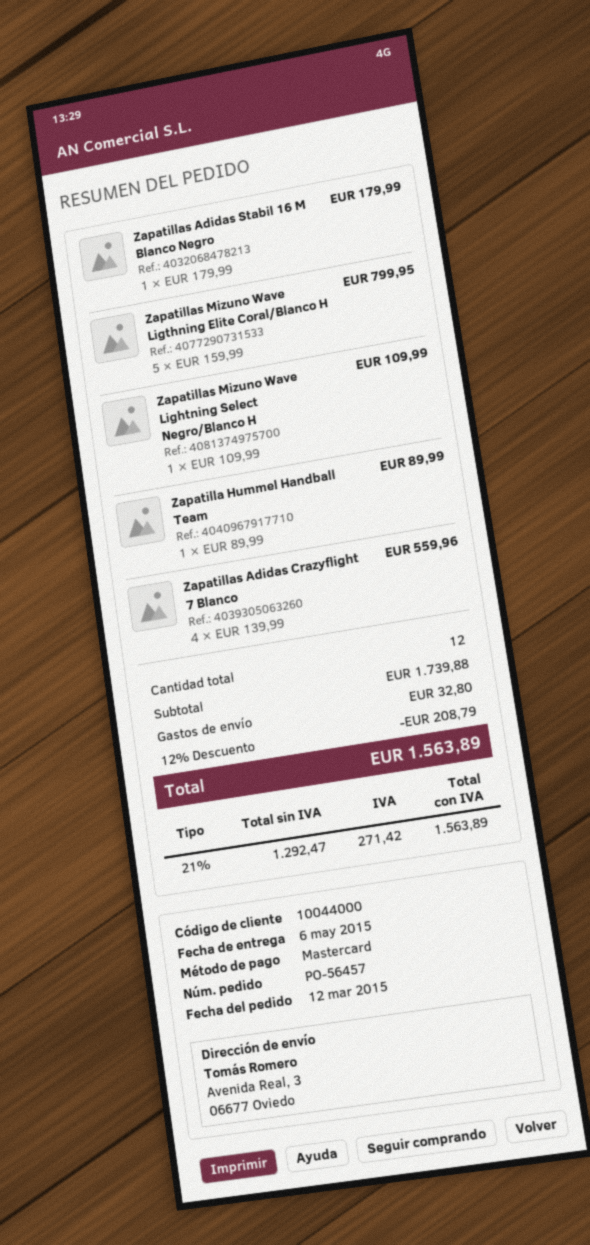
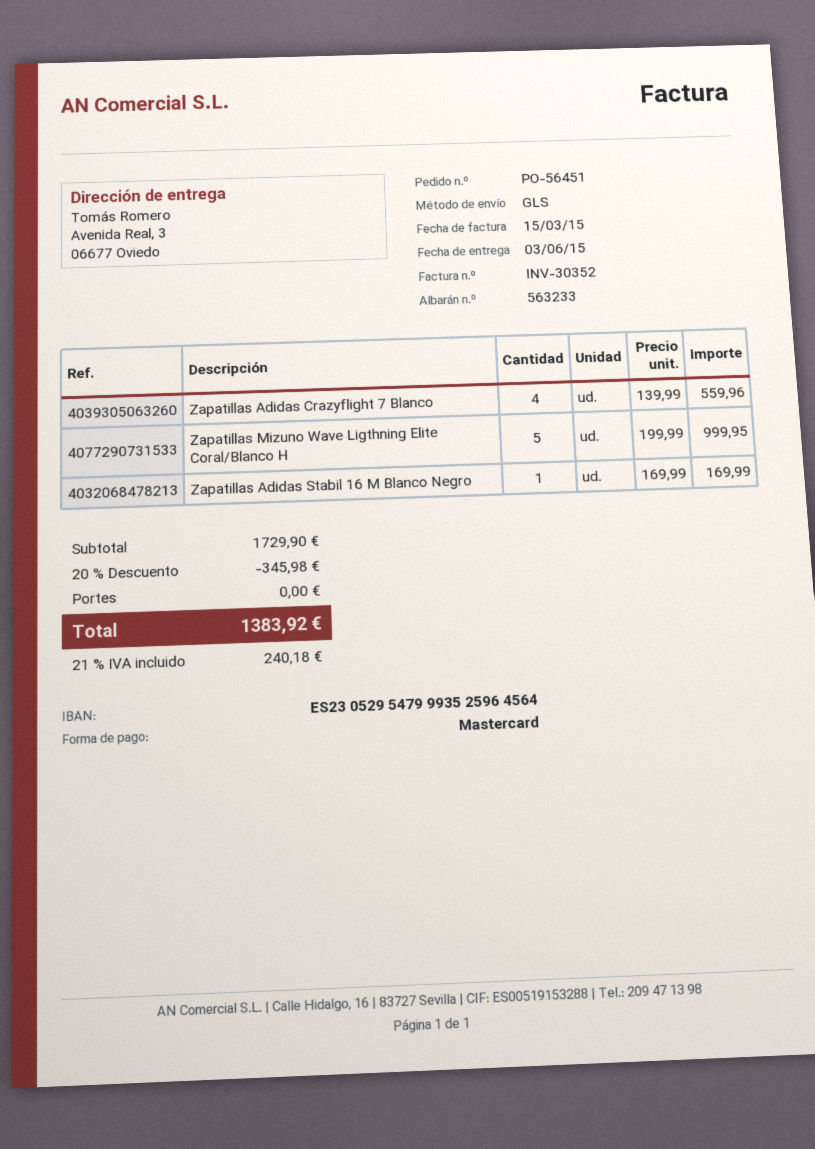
order number: PO-56457 -> PO-56451
delivery date: 2015-05-06 -> 2015-06-03
Zapatillas Adidas Stabil 16 M Blanco Negro: 1 x 179.99 = 179.99 -> 1 x 169.99 = 169.99
Zapatillas Mizuno Wave Ligthning Elite Coral/Blanco H: 5 x 159.99 = 799.95 -> 5 x 199.99 = 999.95
Zapatillas Mizuno Wave Lightning Select Negro/Blanco H: 1 x 109.99 = 109.99 -> none
Zapatilla Hummel Handball Team: 1 x 89.99 = 89.99 -> none
subtotal: 1739.88 -> 1729.90
discount: 12% = 208.79 -> 20% = 345.98
shipping: 32.80 -> 0.00
tax: 21% = 271.42 -> 21% = 240.18
total: 1563.89 -> 1383.92

